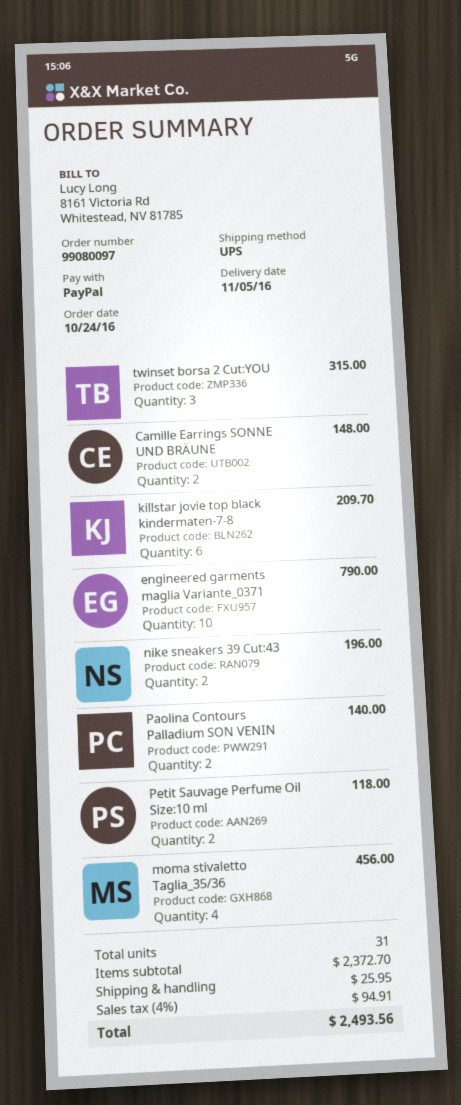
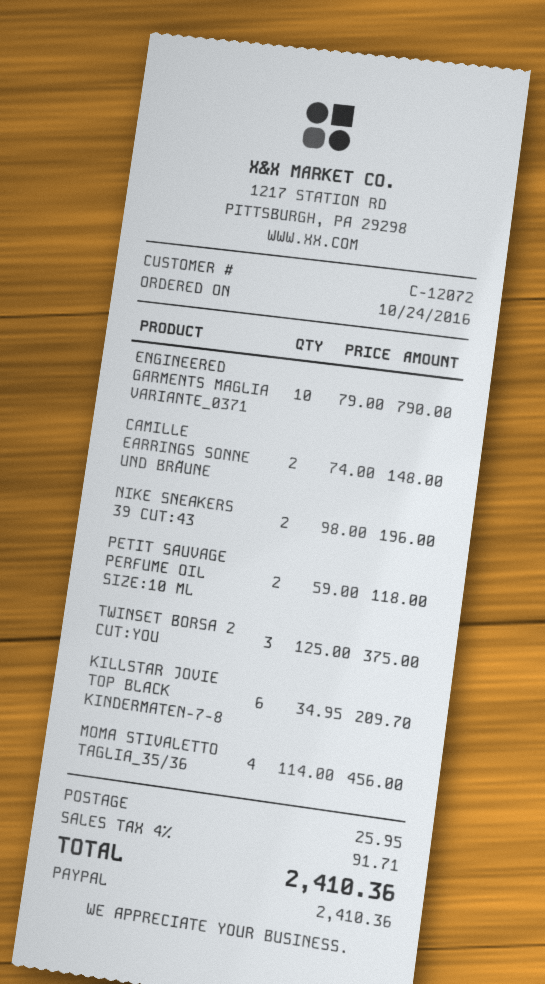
twinset borsa 2 Cut:YOU: 3 for 315.00 -> 3 for 375.00
Paolina Contours Palladium SON VENIN: 2 for 140.00 -> none
tax: 4% = 94.91 -> 4% = 91.71
total: 2493.56 -> 2410.36

